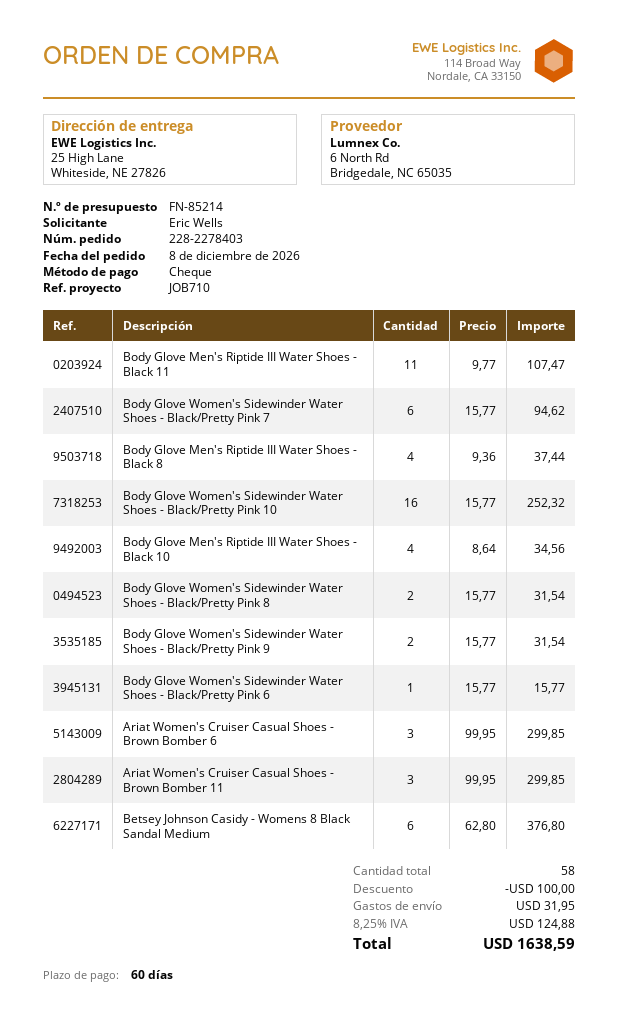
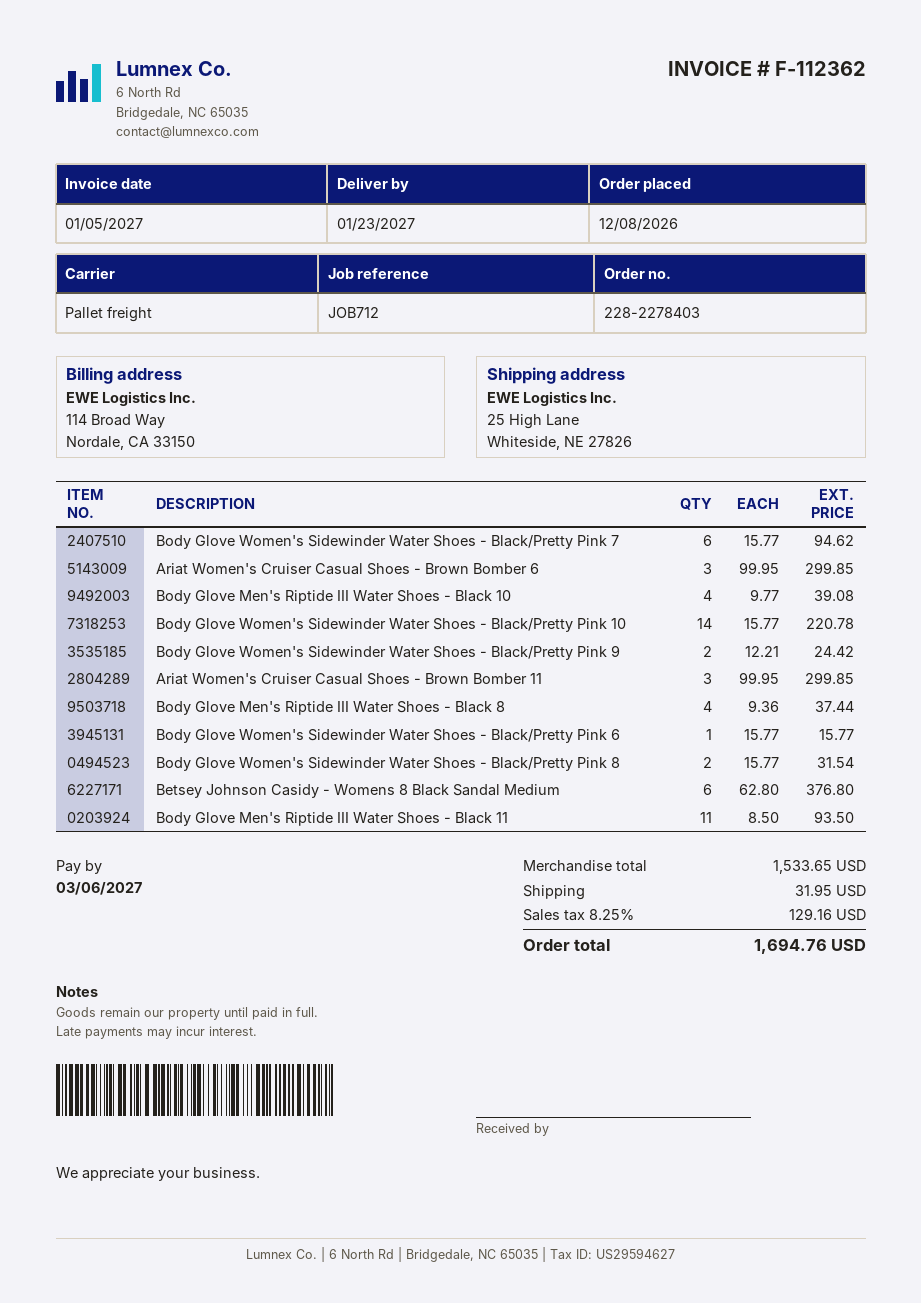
reference: JOB710 -> JOB712
Body Glove Men's Riptide III Water Shoes - Black 11: 11 x 9.77 = 107.47 -> 11 x 8.50 = 93.50
Body Glove Women's Sidewinder Water Shoes - Black/Pretty Pink 10: 16 x 15.77 = 252.32 -> 14 x 15.77 = 220.78
Body Glove Men's Riptide III Water Shoes - Black 10: 4 x 8.64 = 34.56 -> 4 x 9.77 = 39.08
Body Glove Women's Sidewinder Water Shoes - Black/Pretty Pink 9: 2 x 15.77 = 31.54 -> 2 x 12.21 = 24.42
discount: 100.00 -> none
tax: 8.25% = 124.88 -> 8.25% = 129.16
total: 1638.59 -> 1694.76

